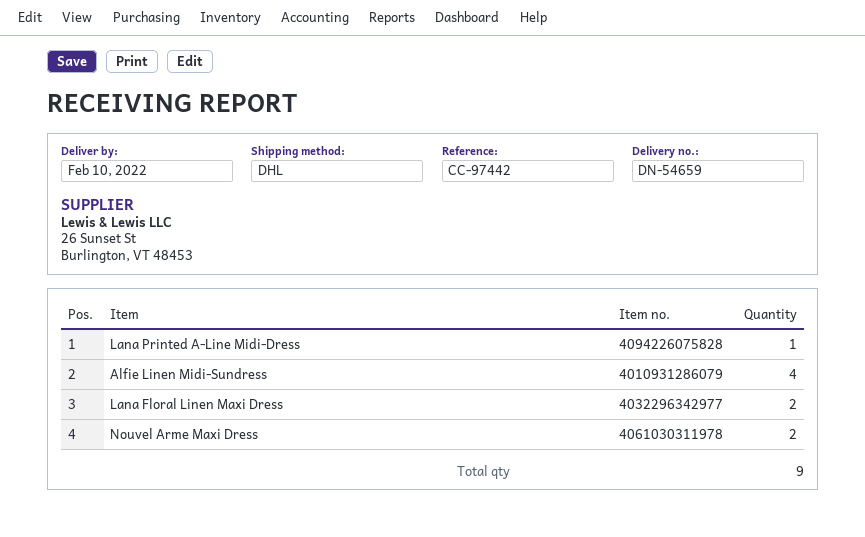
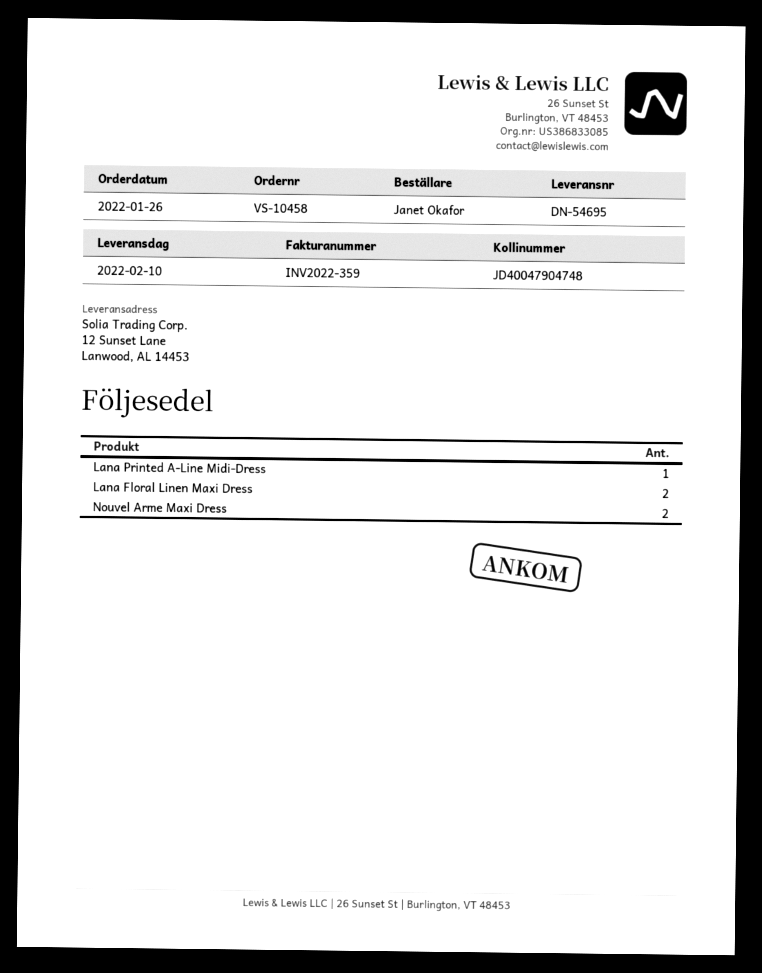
delivery note number: DN-54659 -> DN-54695
Alfie Linen Midi-Sundress: 4 -> none

